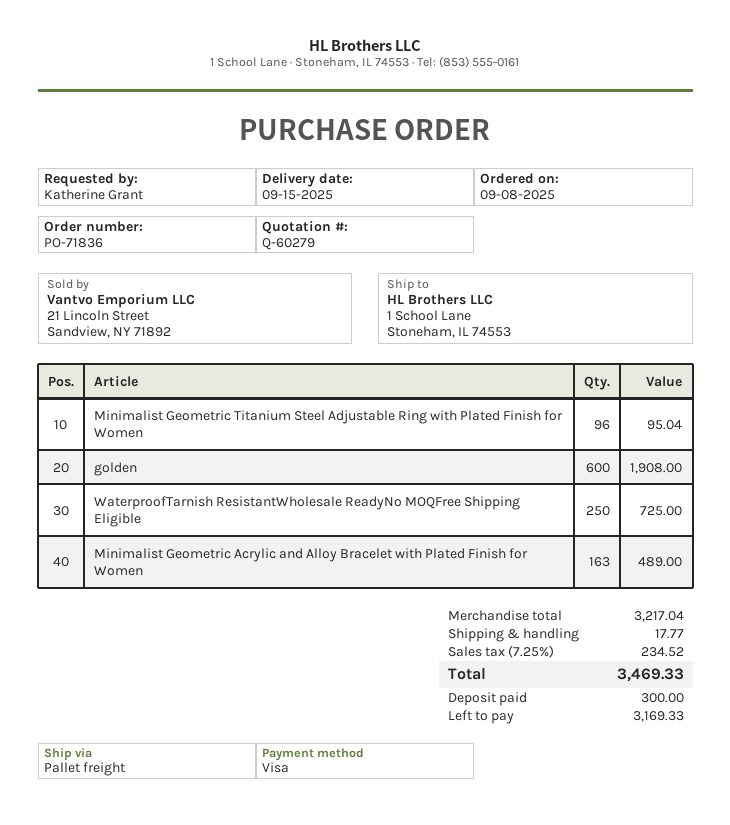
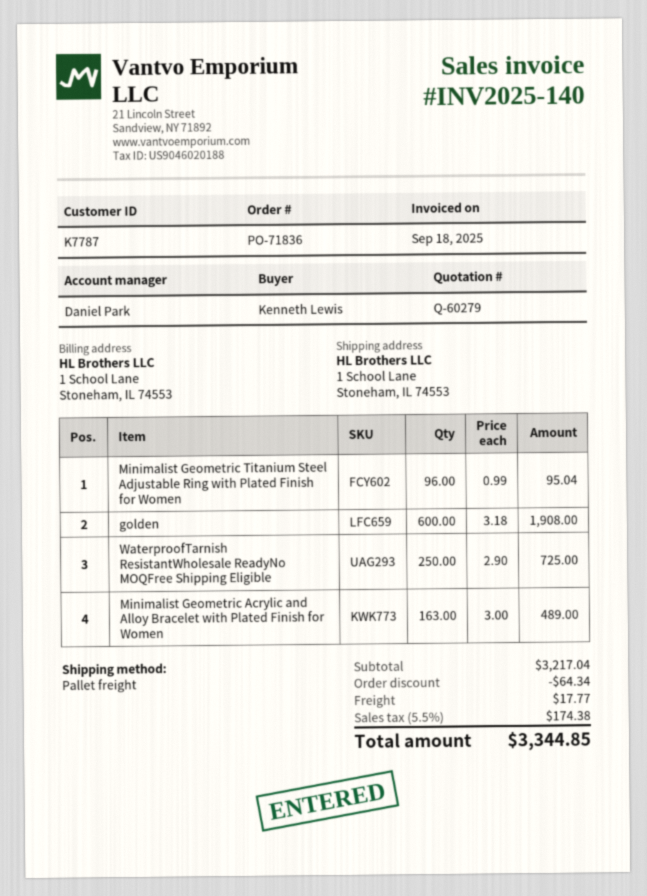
ordered by: Katherine Grant -> Kenneth Lewis
discount: none -> 64.34
tax: 7.25% = 234.52 -> 5.5% = 174.38
total: 3469.33 -> 3344.85

